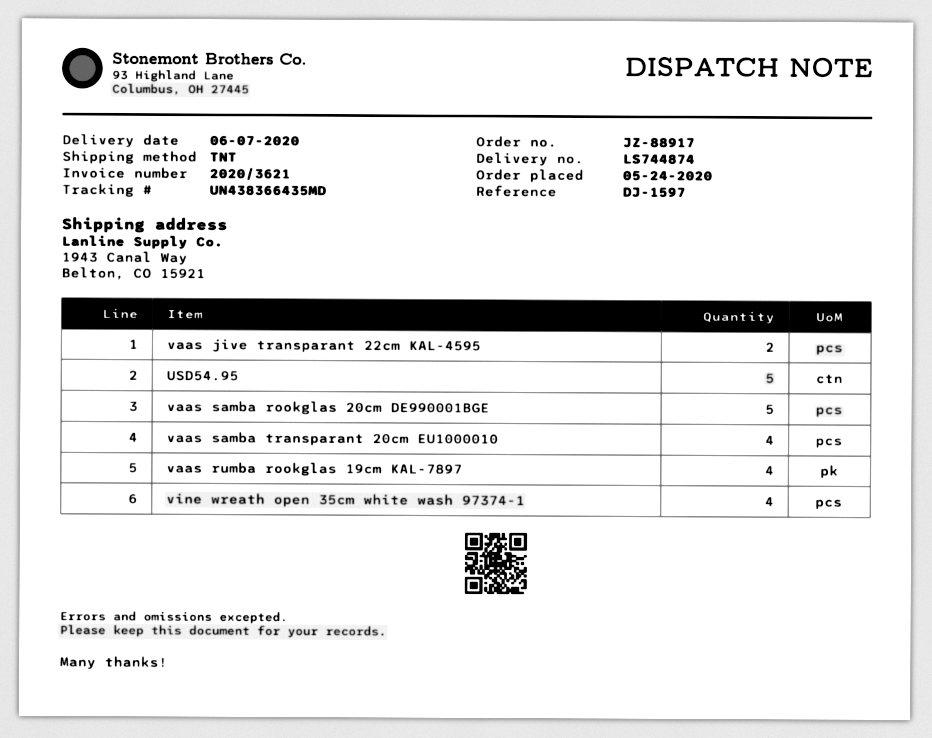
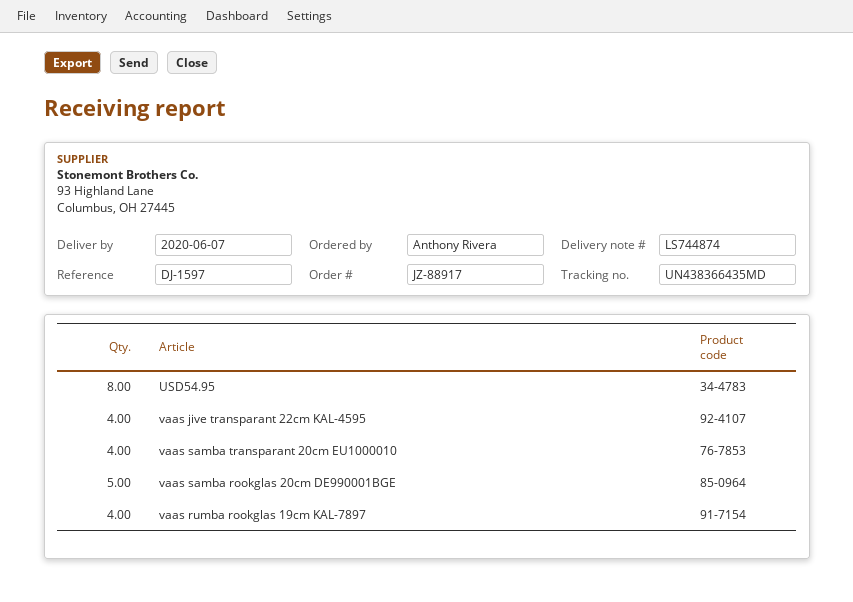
vaas jive transparant 22cm KAL-4595: 2 -> 4
USD54.95: 5 -> 8
vine wreath open 35cm white wash 97374-1: 4 -> none

